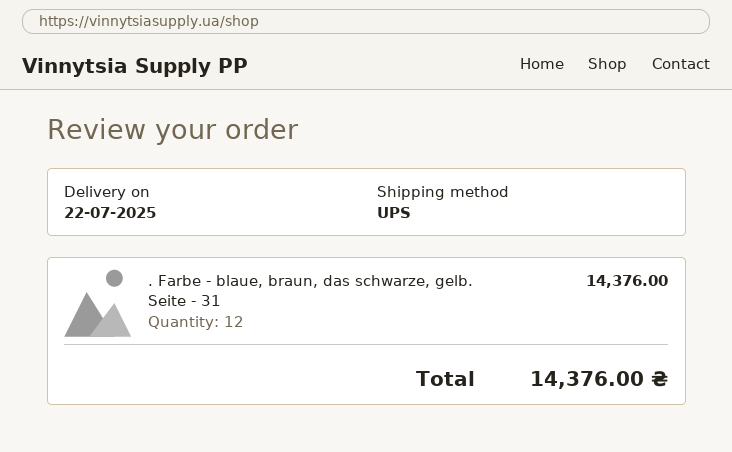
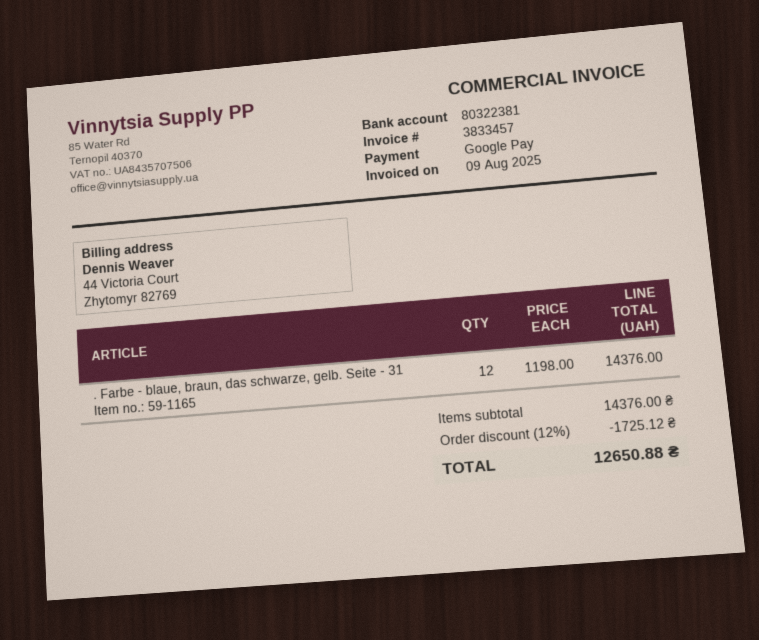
discount: none -> 12% = 1725.12
total: 14376.00 -> 12650.88

